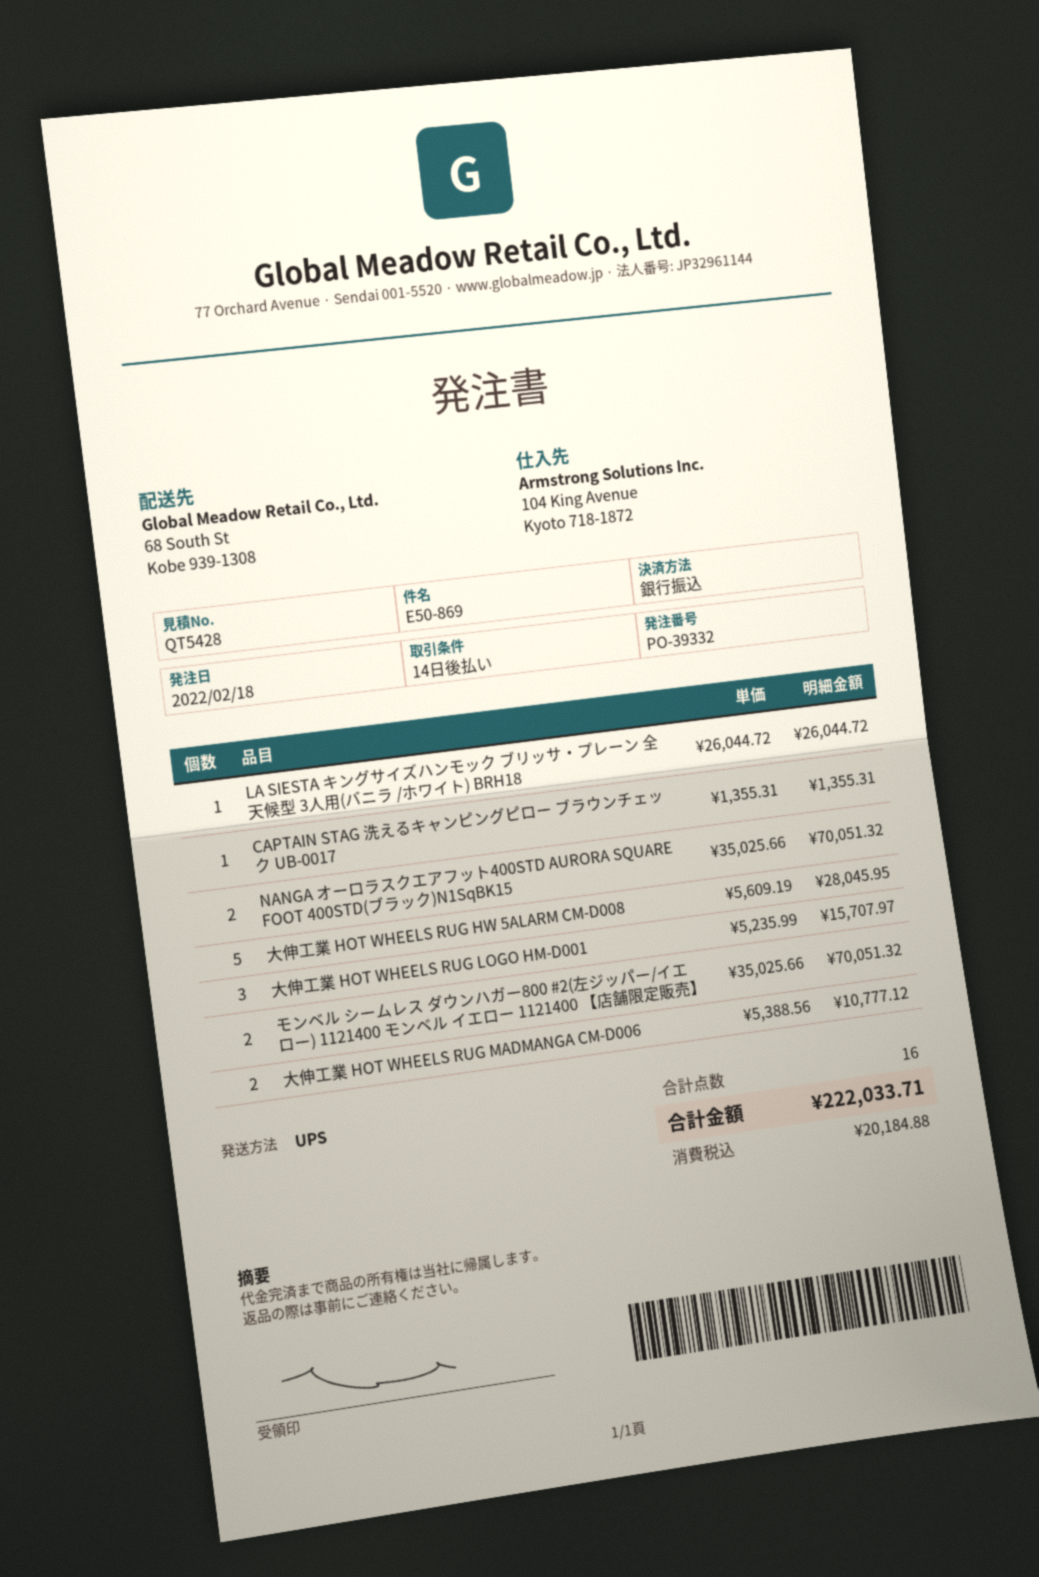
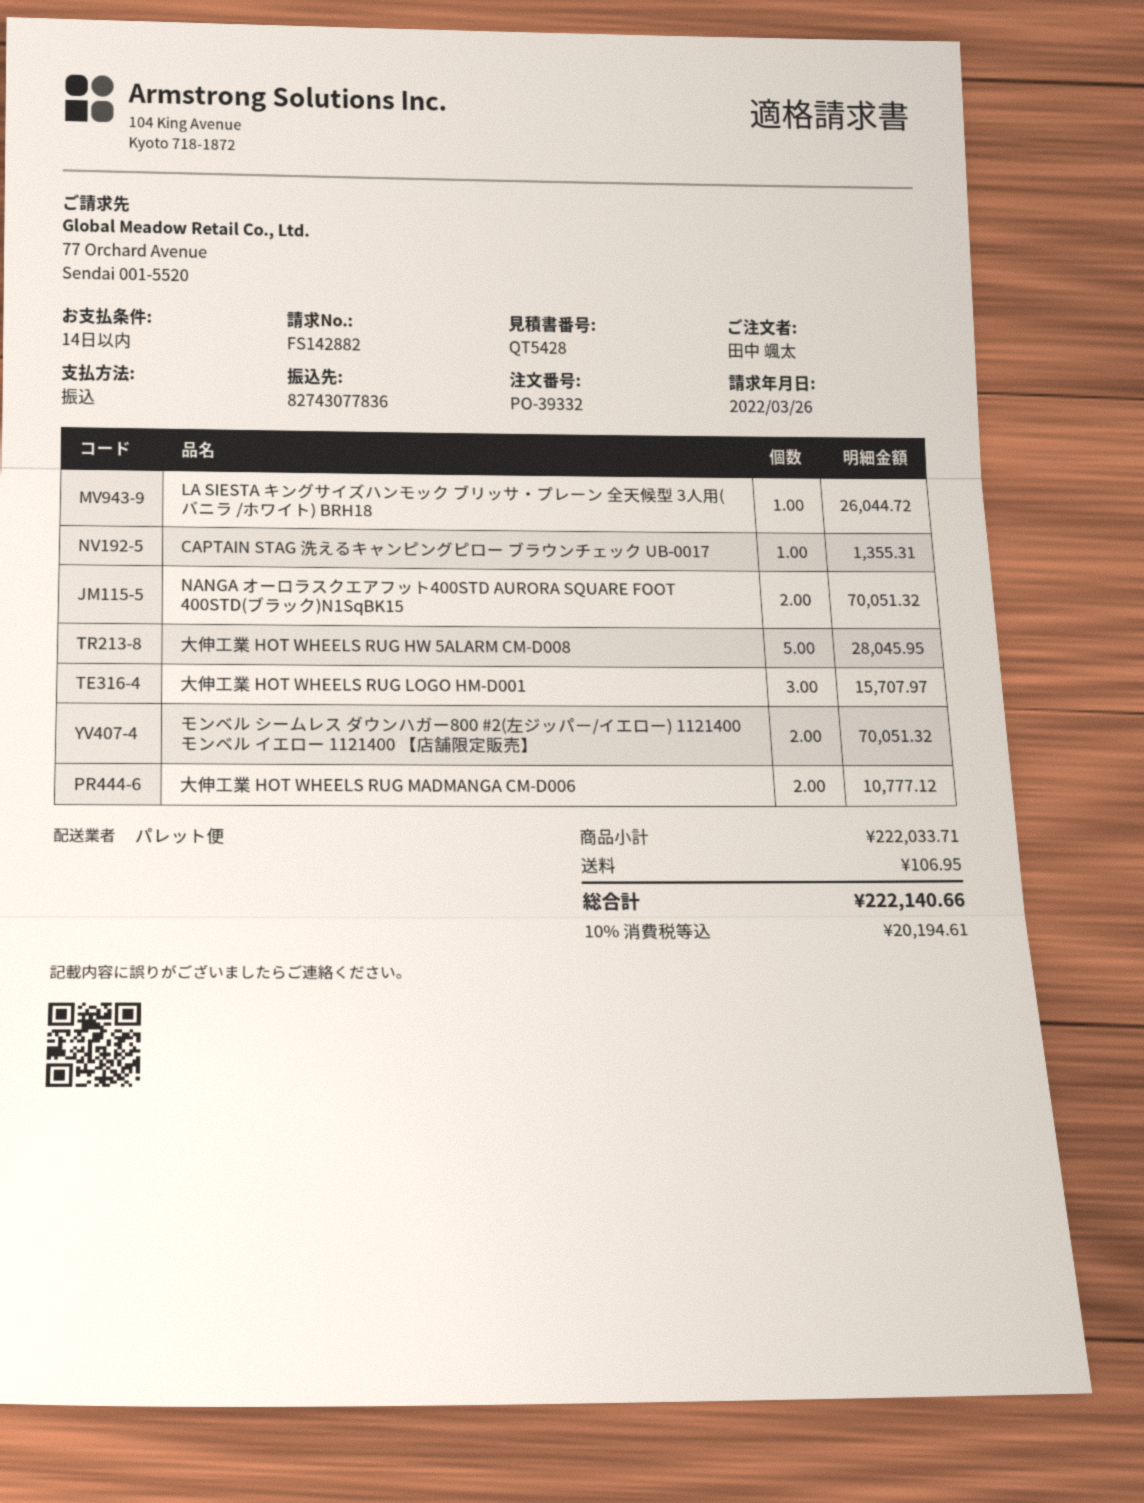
shipping method: UPS -> pallet freight
shipping: none -> 106.95
tax: 20184.88 -> 20194.61
total: 222033.71 -> 222140.66

